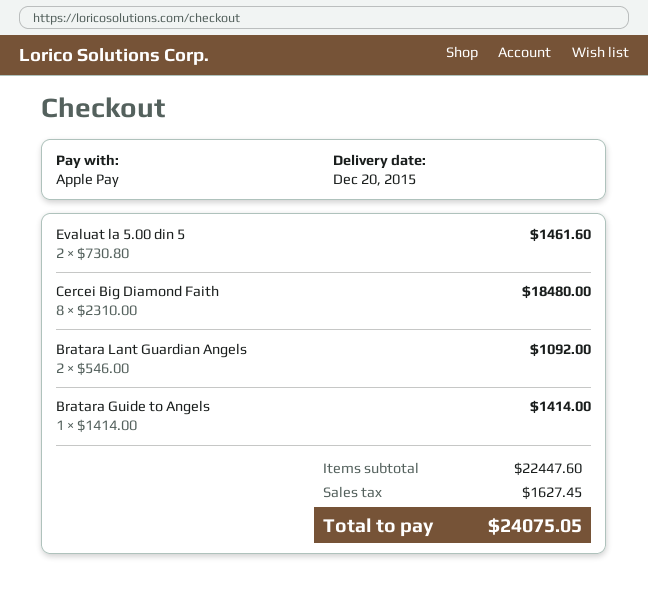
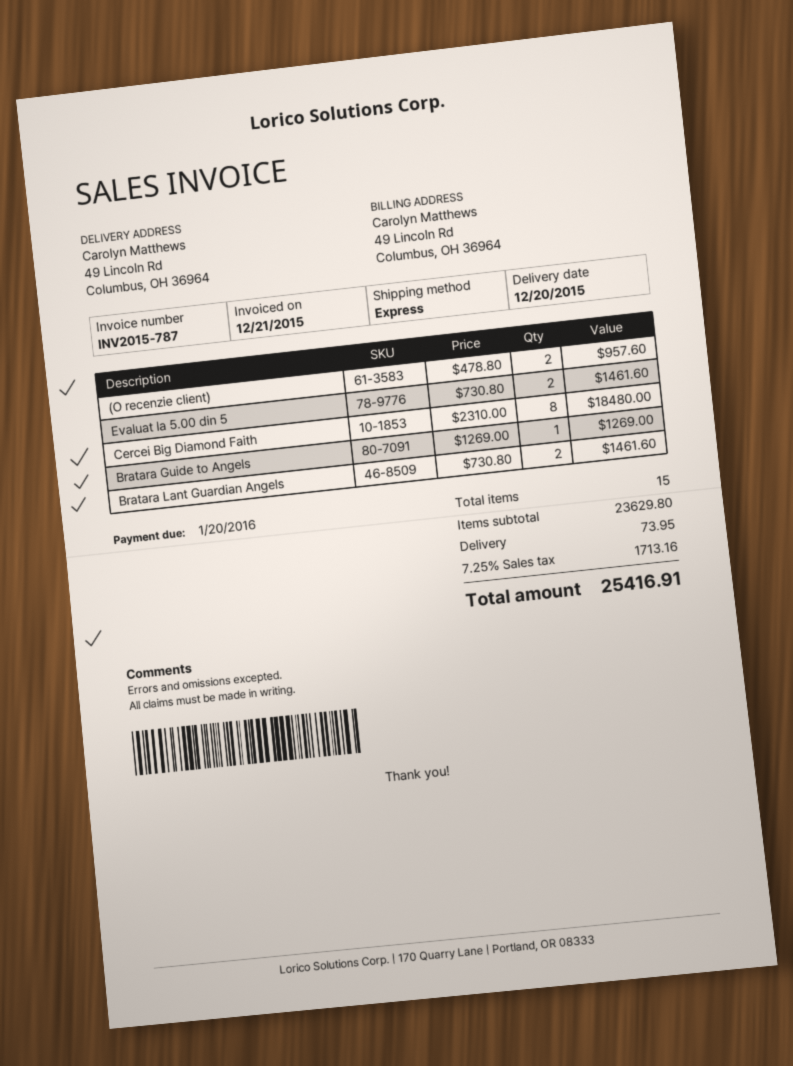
Bratara Lant Guardian Angels: 2 x 546.00 = 1092.00 -> 2 x 730.80 = 1461.60
Bratara Guide to Angels: 1 x 1414.00 = 1414.00 -> 1 x 1269.00 = 1269.00
(O recenzie client): none -> 2 x 478.80 = 957.60
subtotal: 22447.60 -> 23629.80
shipping: none -> 73.95
tax: 1627.45 -> 1713.16
total: 24075.05 -> 25416.91

